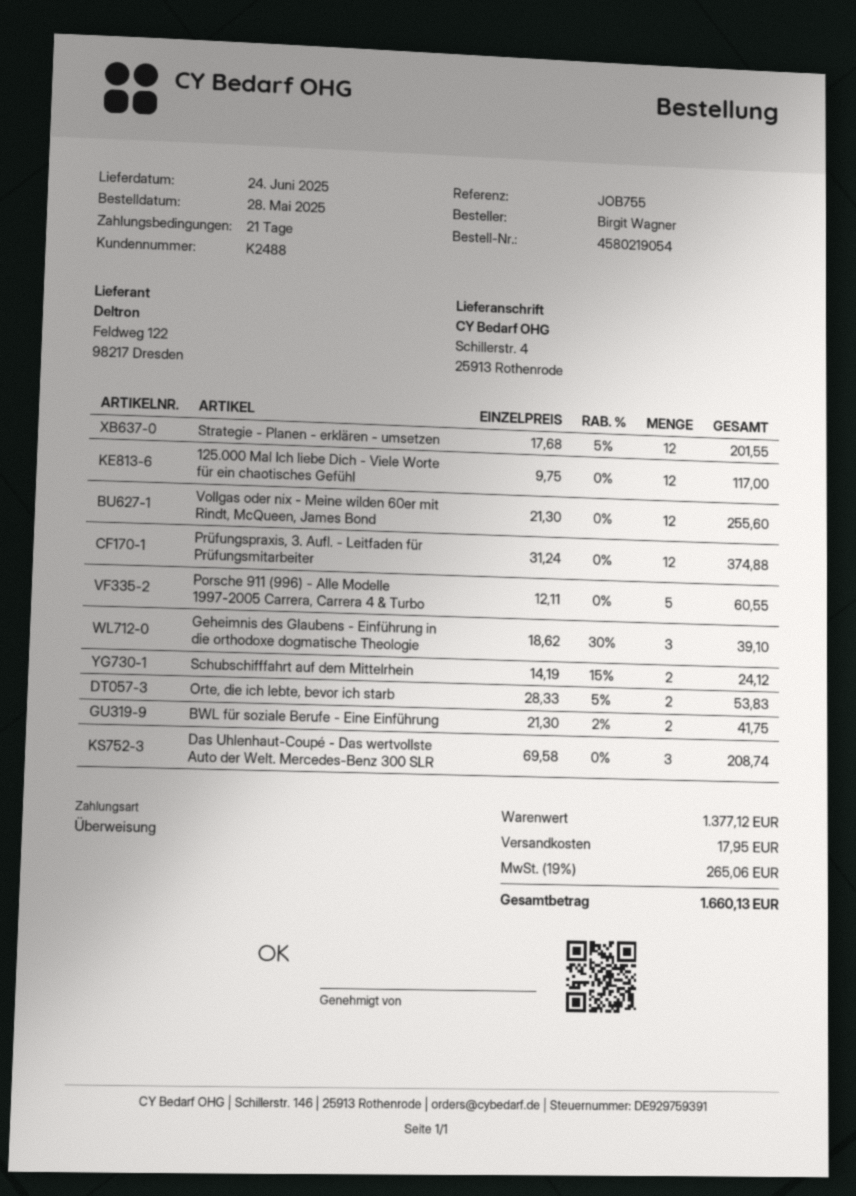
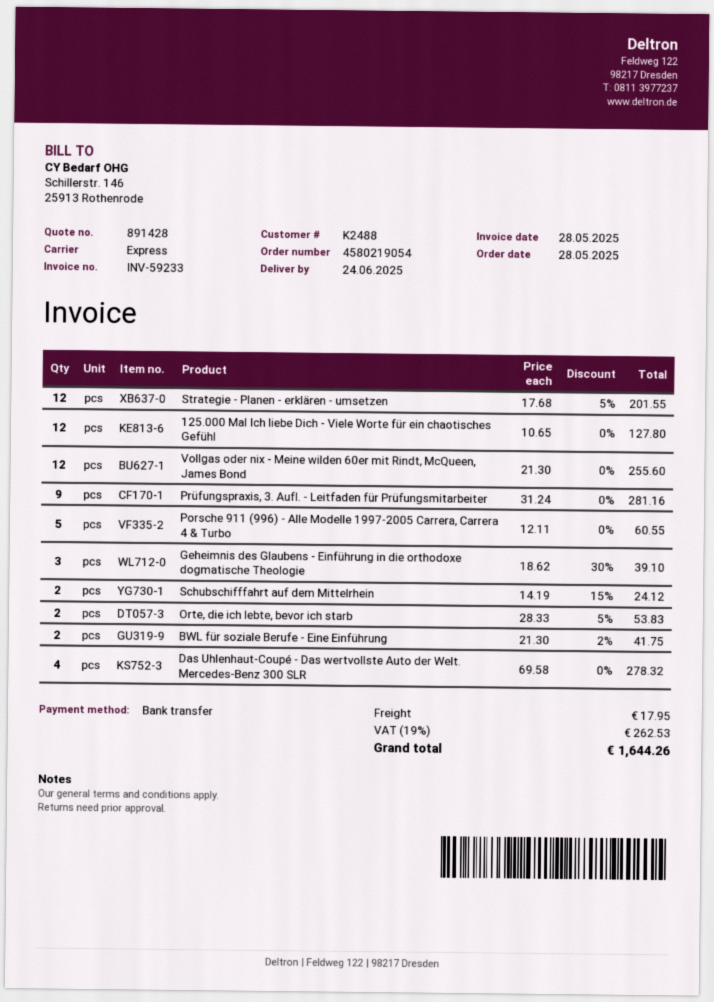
125.000 Mal Ich liebe Dich - Viele Worte für ein chaotisches Gefühl: 12 x 9.75 = 117.00 -> 12 x 10.65 = 127.80
Prüfungspraxis, 3. Aufl. - Leitfaden für Prüfungsmitarbeiter: 12 x 31.24 = 374.88 -> 9 x 31.24 = 281.16
Das Uhlenhaut-Coupé - Das wertvollste Auto der Welt. Mercedes-Benz 300 SLR: 3 x 69.58 = 208.74 -> 4 x 69.58 = 278.32
tax: 19% = 265.06 -> 19% = 262.53
total: 1660.13 -> 1644.26

